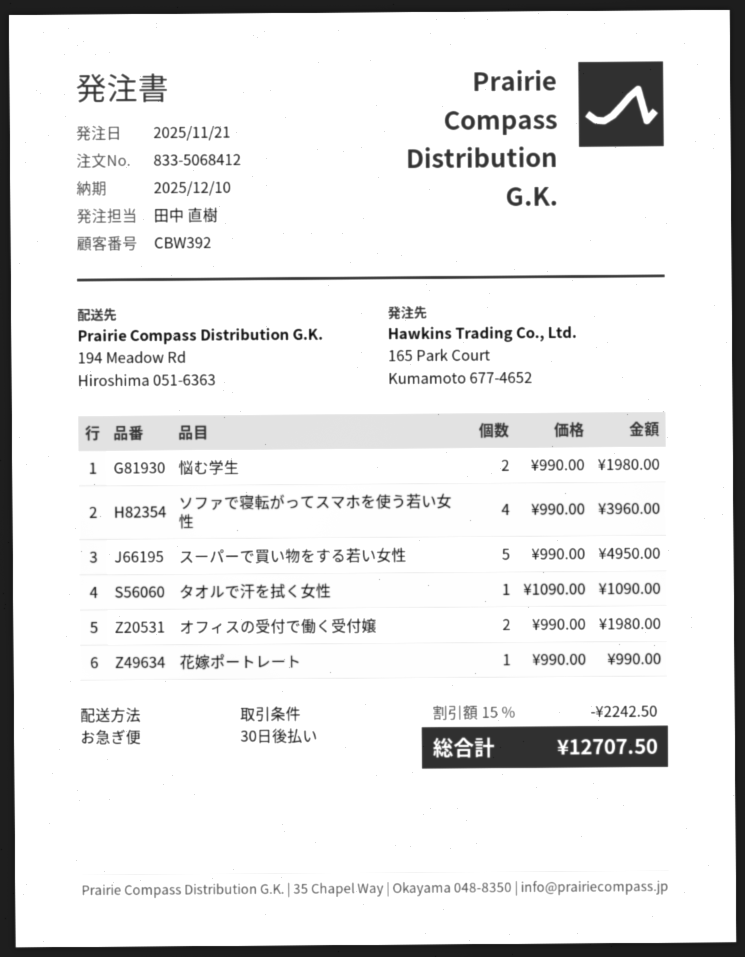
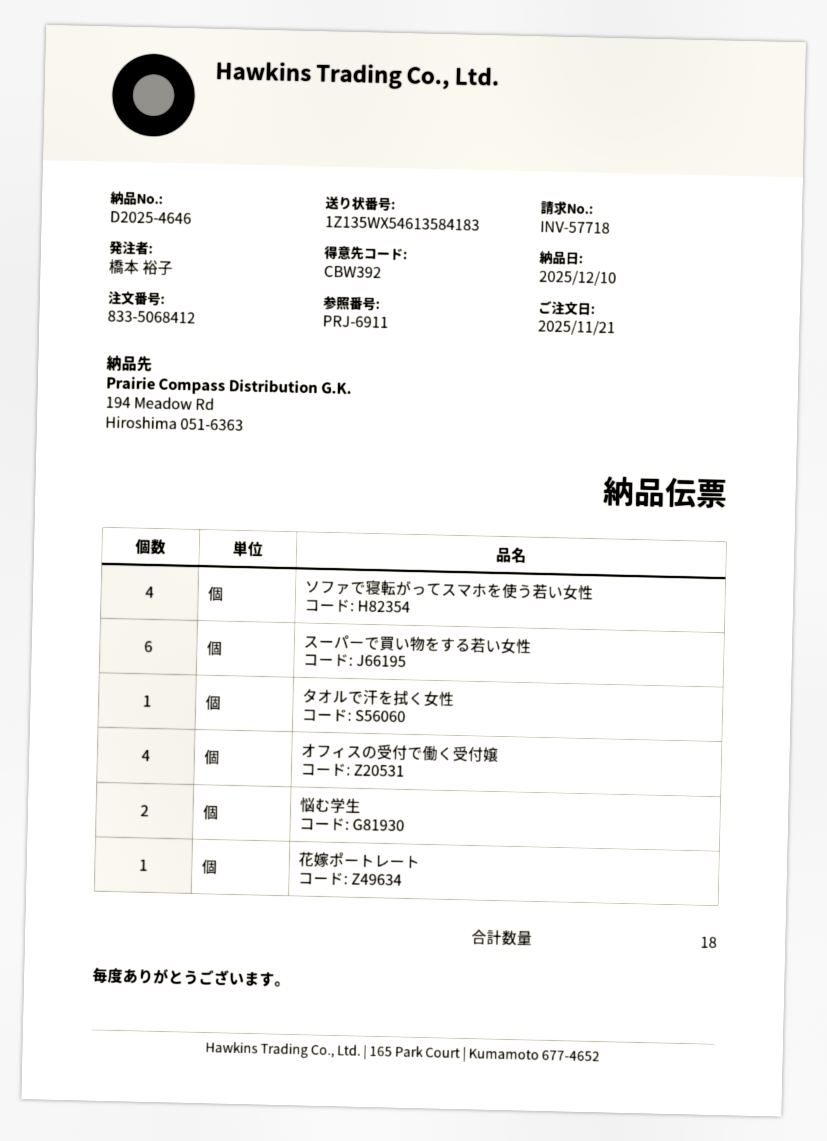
ordered by: 田中 直樹 -> 橋本 裕子
スーパーで買い物をする若い女性: 5 -> 6
オフィスの受付で働く受付嬢: 2 -> 4

